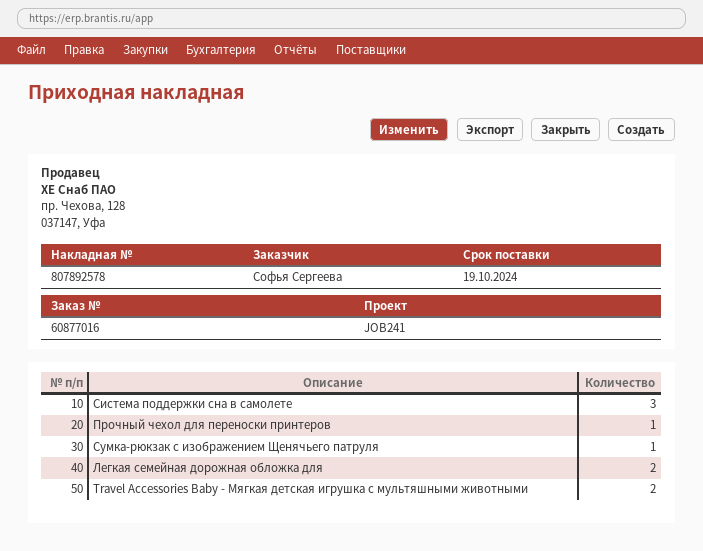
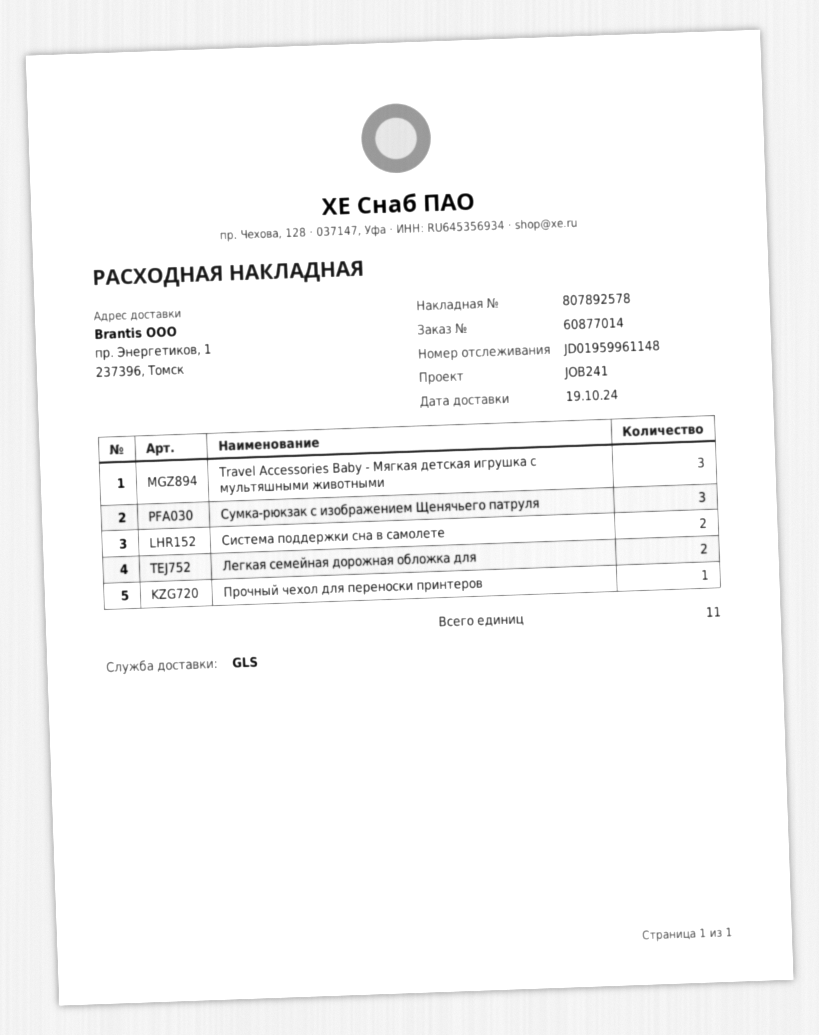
order number: 60877016 -> 60877014
Система поддержки сна в самолете: 3 -> 2
Сумка-рюкзак с изображением Щенячьего патруля: 1 -> 3
Travel Accessories Baby - Мягкая детская игрушка с мультяшными животными: 2 -> 3

